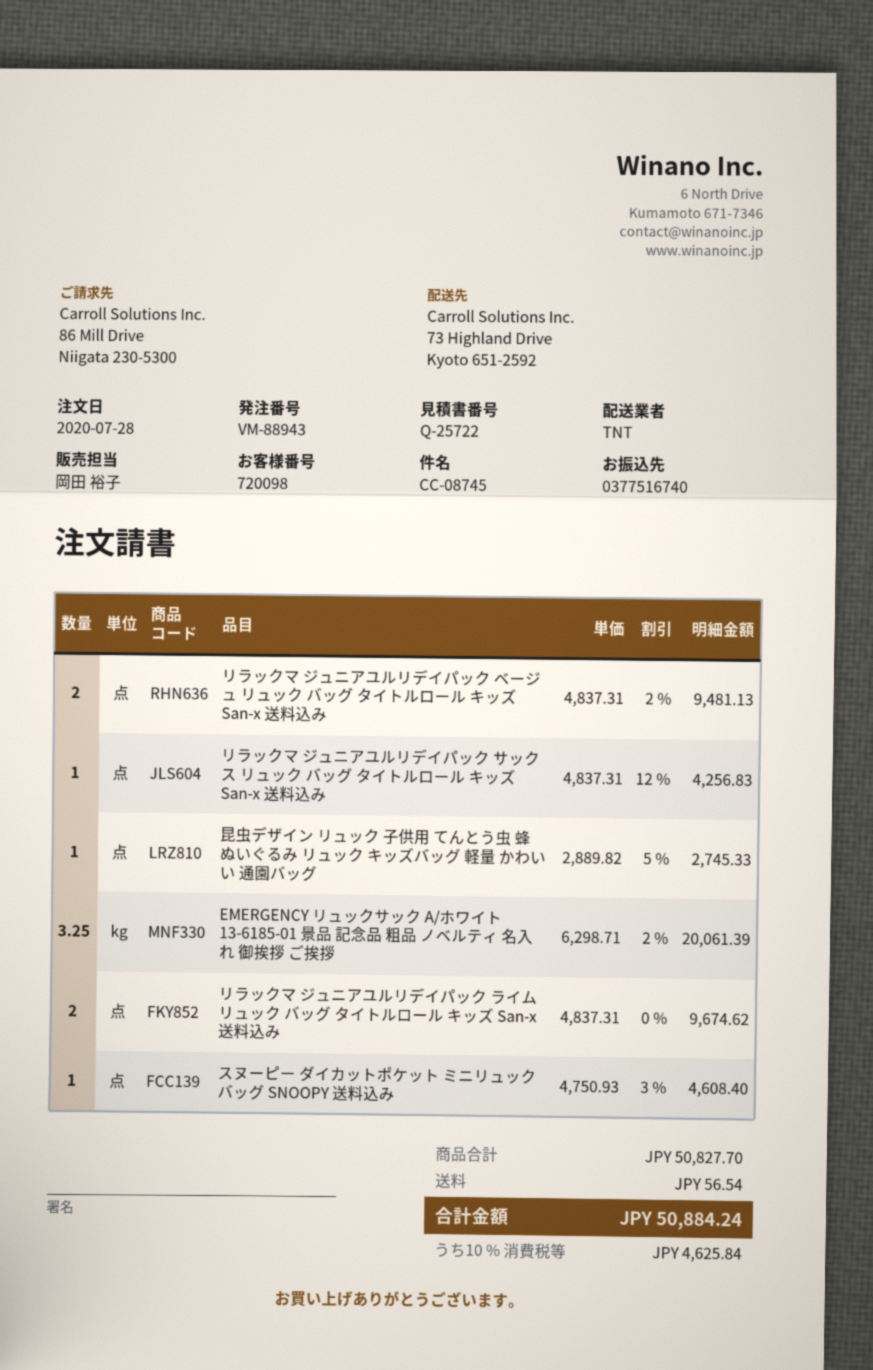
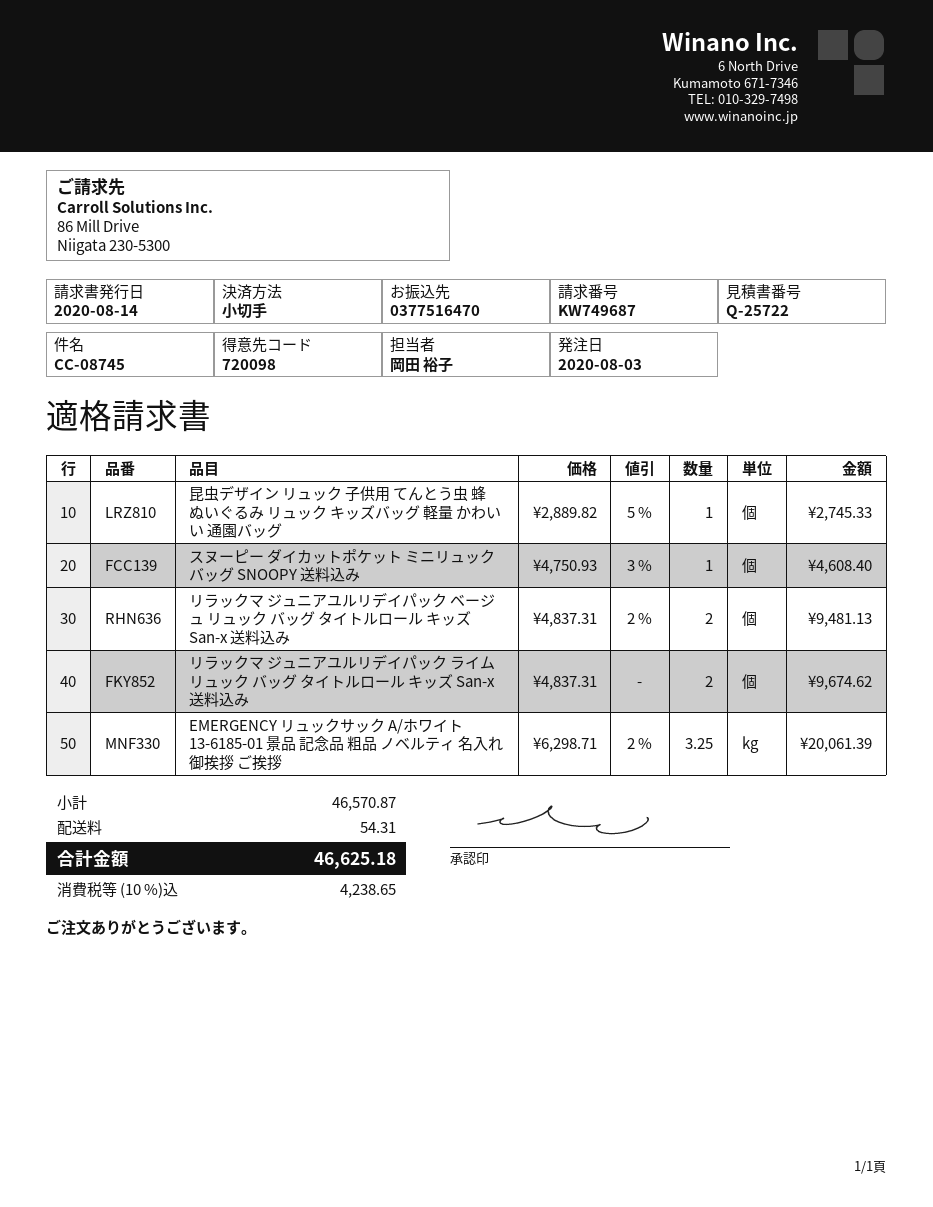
order date: 2020-07-28 -> 2020-08-03
bank account: 0377516740 -> 0377516470
リラックマ ジュニアユルリデイパック サックス リュック バッグ タイトルロール キッズ San-x 送料込み: 1 x 4837.31 - 12% = 4256.83 -> none
subtotal: 50827.70 -> 46570.87
shipping: 56.54 -> 54.31
tax: 10% = 4625.84 -> 10% = 4238.65
total: 50884.24 -> 46625.18

